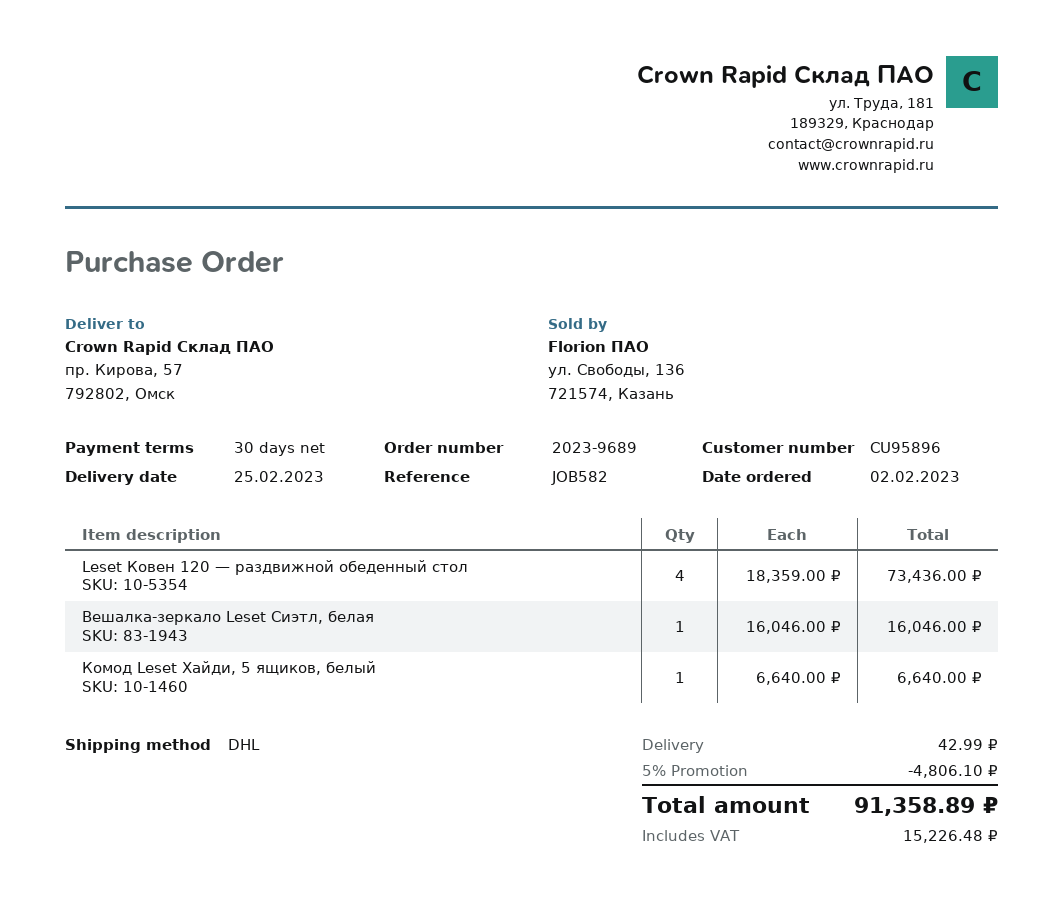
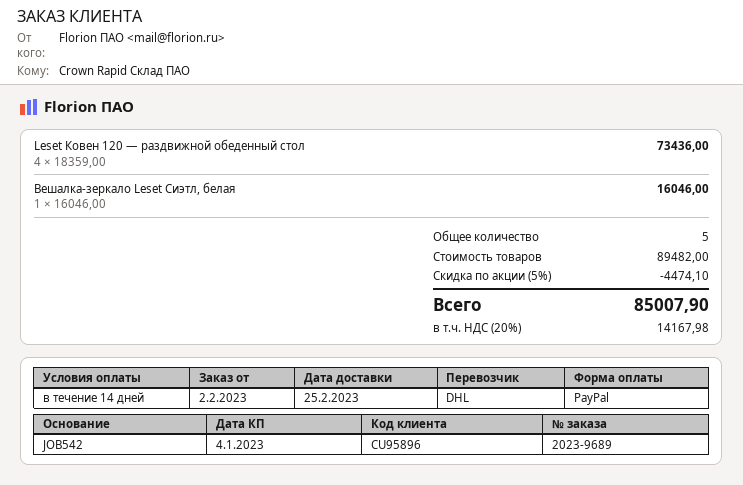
payment terms: 30 days -> 14 days
reference: JOB582 -> JOB542
Комод Leset Хайди, 5 ящиков, белый: 1 x 6640.00 = 6640.00 -> none
discount: 5% = 4806.10 -> 5% = 4474.10
shipping: 42.99 -> none
tax: 15226.48 -> 14167.98
total: 91358.89 -> 85007.90

